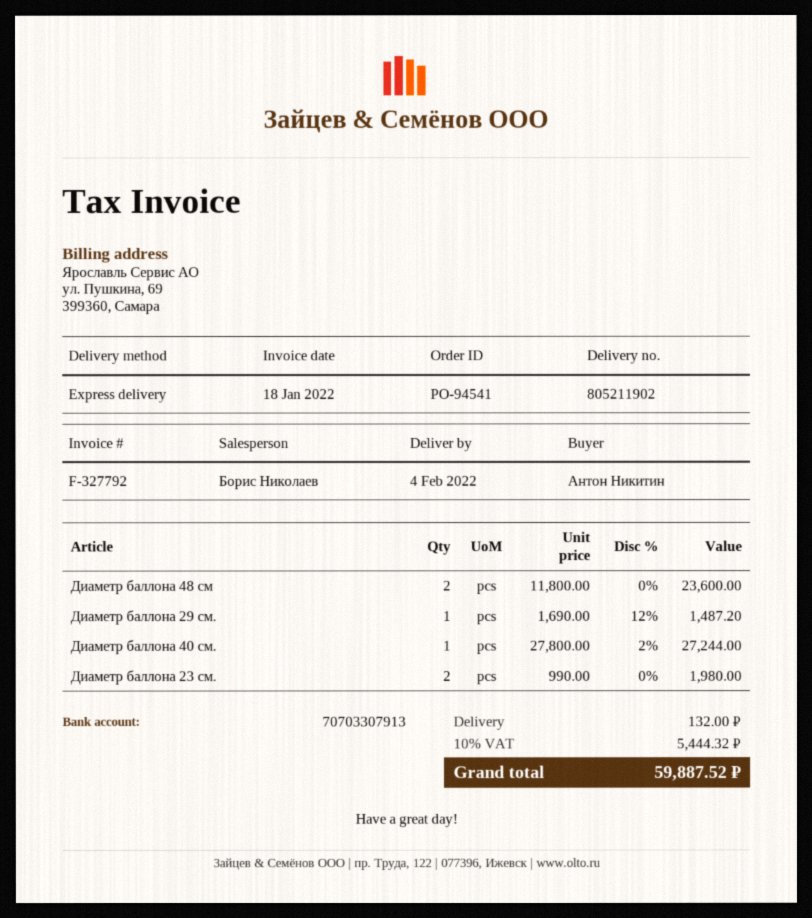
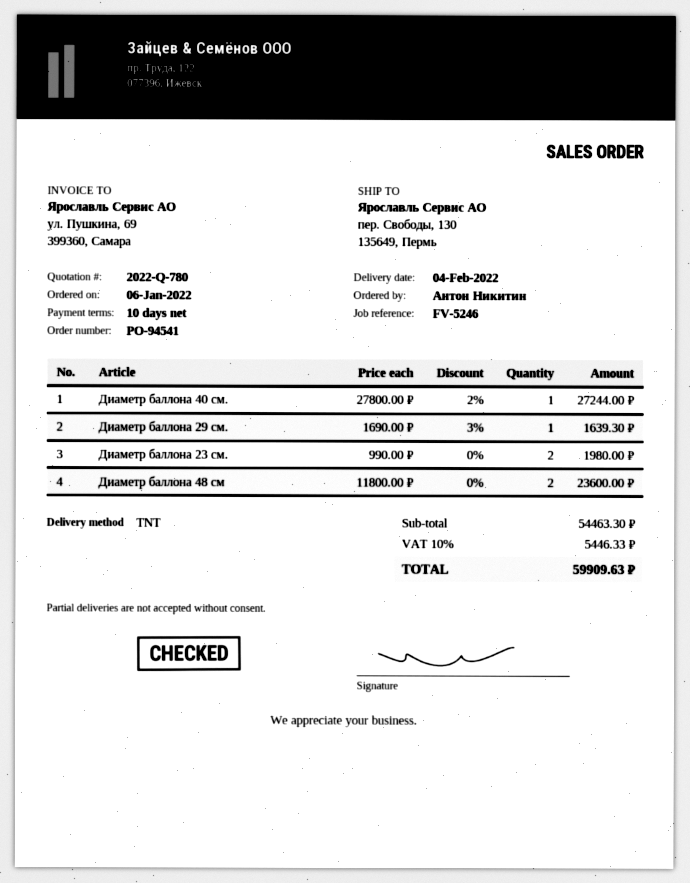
shipping method: express -> TNT
Диаметр баллона 29 см.: 1 x 1690.00 - 12% = 1487.20 -> 1 x 1690.00 - 3% = 1639.30
shipping: 132.00 -> none
tax: 10% = 5444.32 -> 10% = 5446.33
total: 59887.52 -> 59909.63

